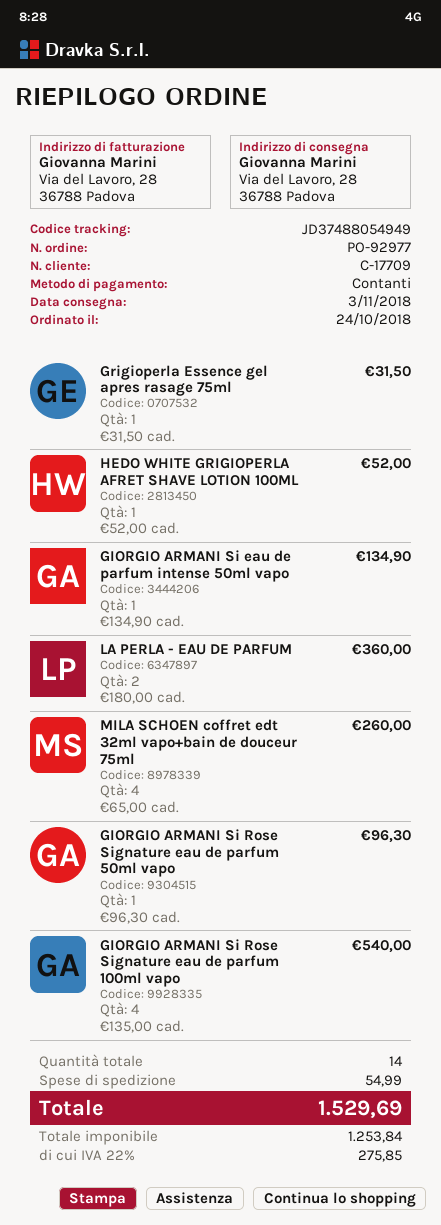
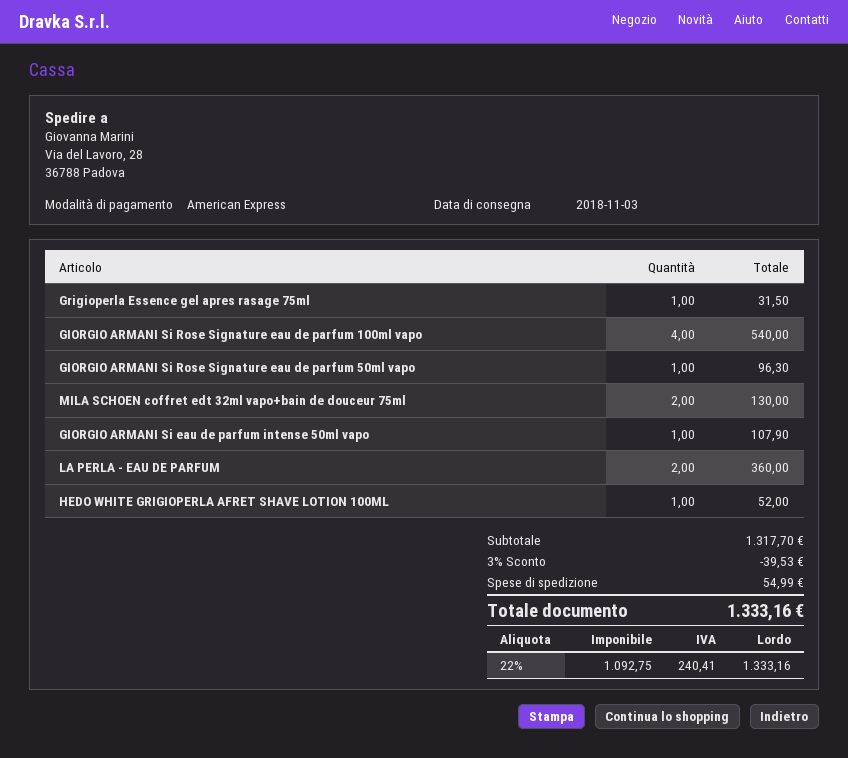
payment method: cash -> American Express
GIORGIO ARMANI Si eau de parfum intense 50ml vapo: 1 for 134.90 -> 1 for 107.90
MILA SCHOEN coffret edt 32ml vapo+bain de douceur 75ml: 4 for 260.00 -> 2 for 130.00
discount: none -> 3% = 39.53
net: 1253.84 -> 1092.75
tax: 22% = 275.85 -> 22% = 240.41
total: 1529.69 -> 1333.16

